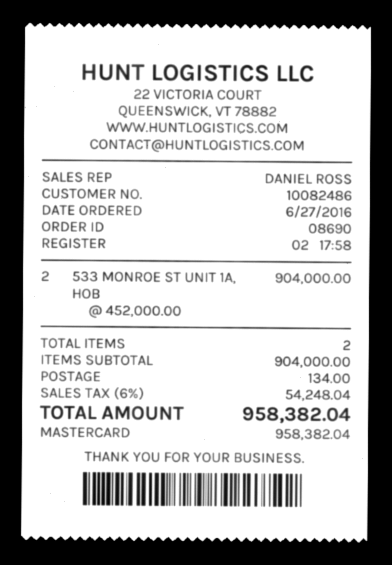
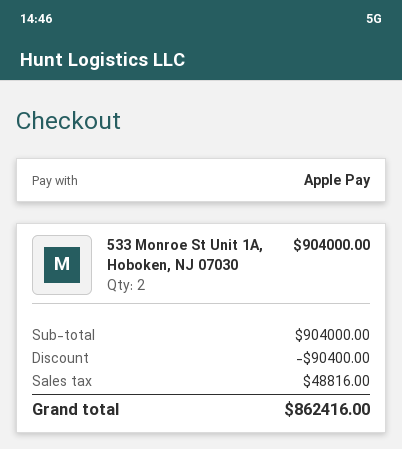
payment method: Mastercard -> Apple Pay
discount: none -> 90400.00
shipping: 134.00 -> none
tax: 54248.04 -> 48816.00
total: 958382.04 -> 862416.00

